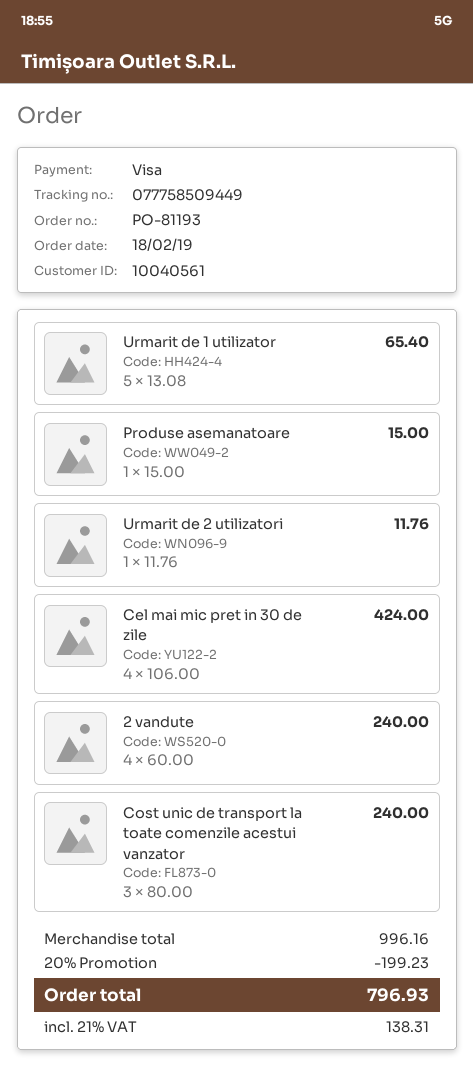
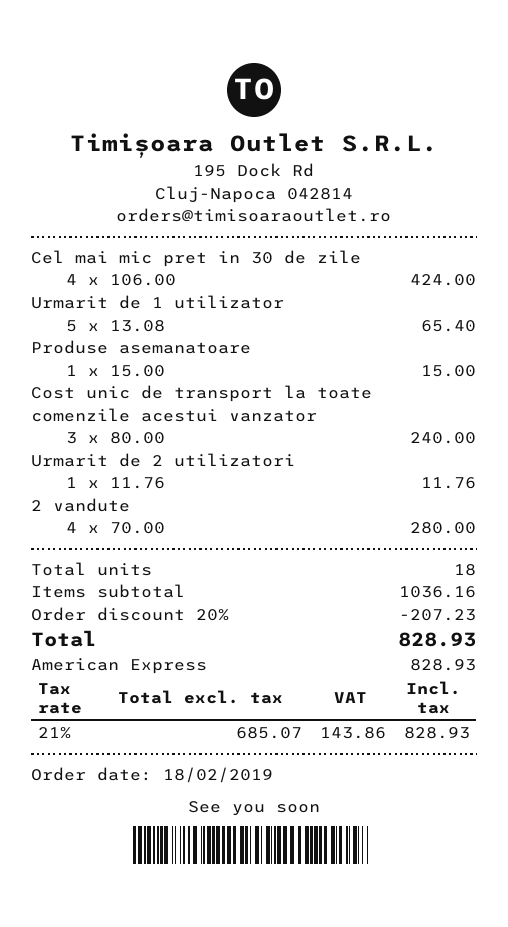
payment method: Visa -> American Express
2 vandute: 4 x 60.00 = 240.00 -> 4 x 70.00 = 280.00
subtotal: 996.16 -> 1036.16
discount: 20% = 199.23 -> 20% = 207.23
tax: 21% = 138.31 -> 21% = 143.86
total: 796.93 -> 828.93

